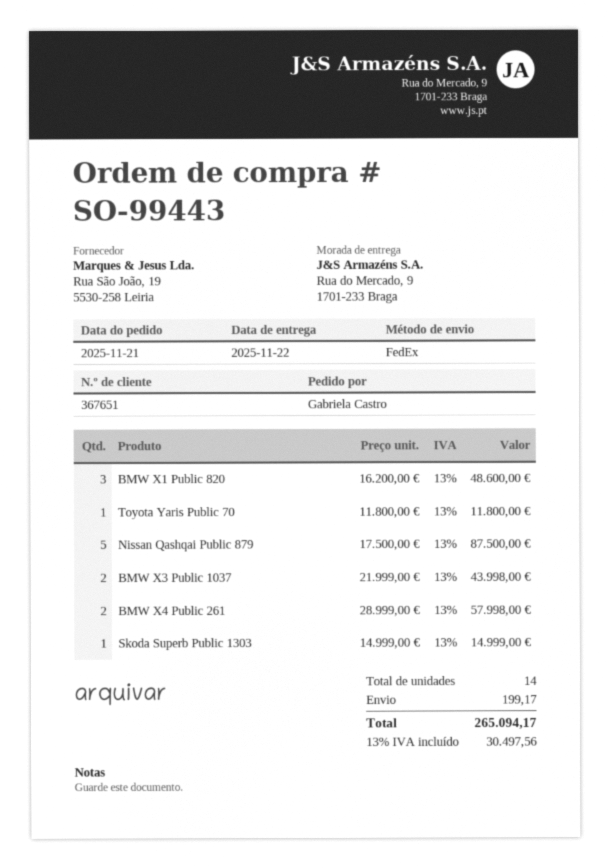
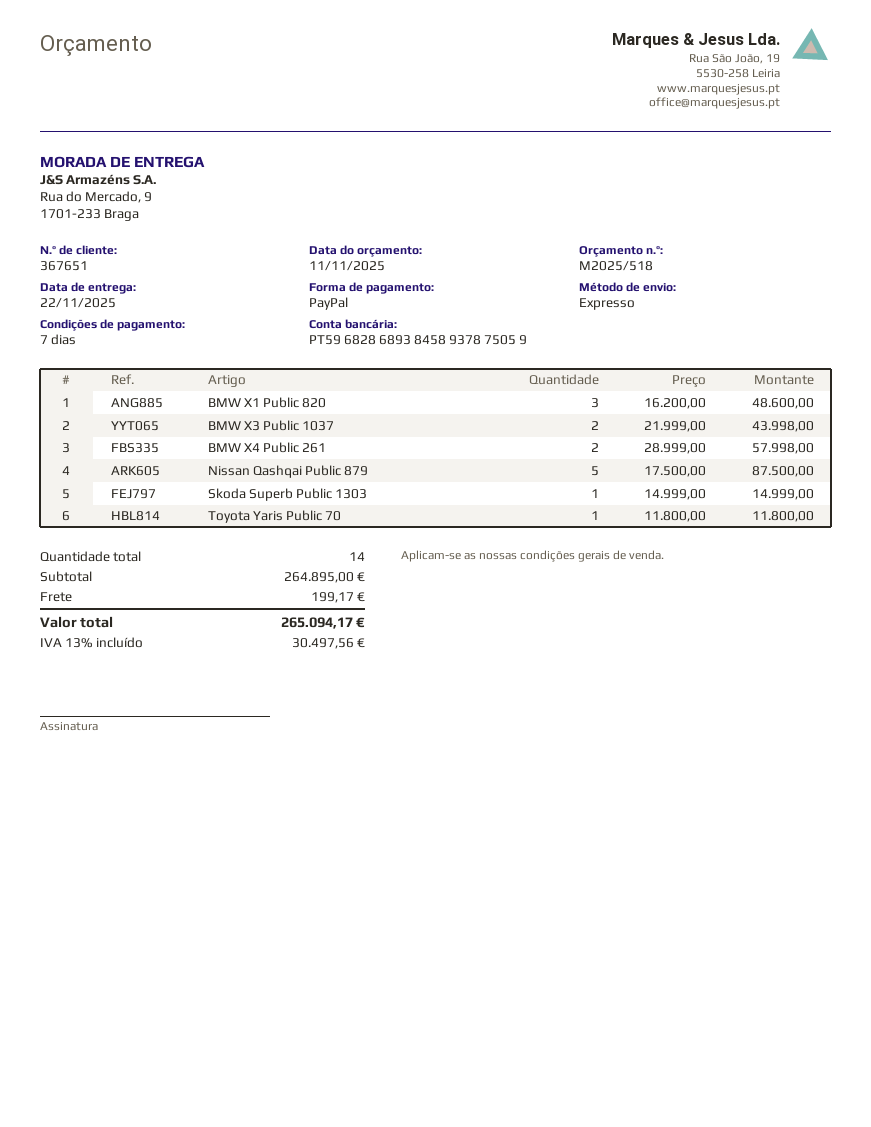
shipping method: FedEx -> express

